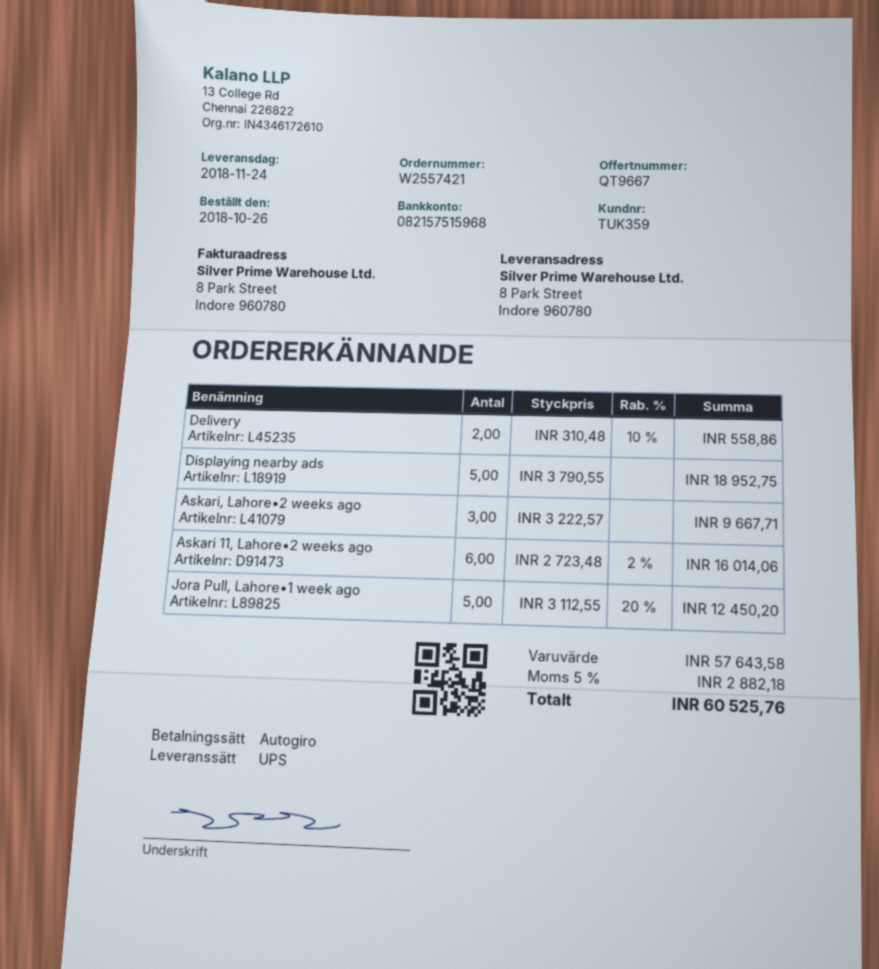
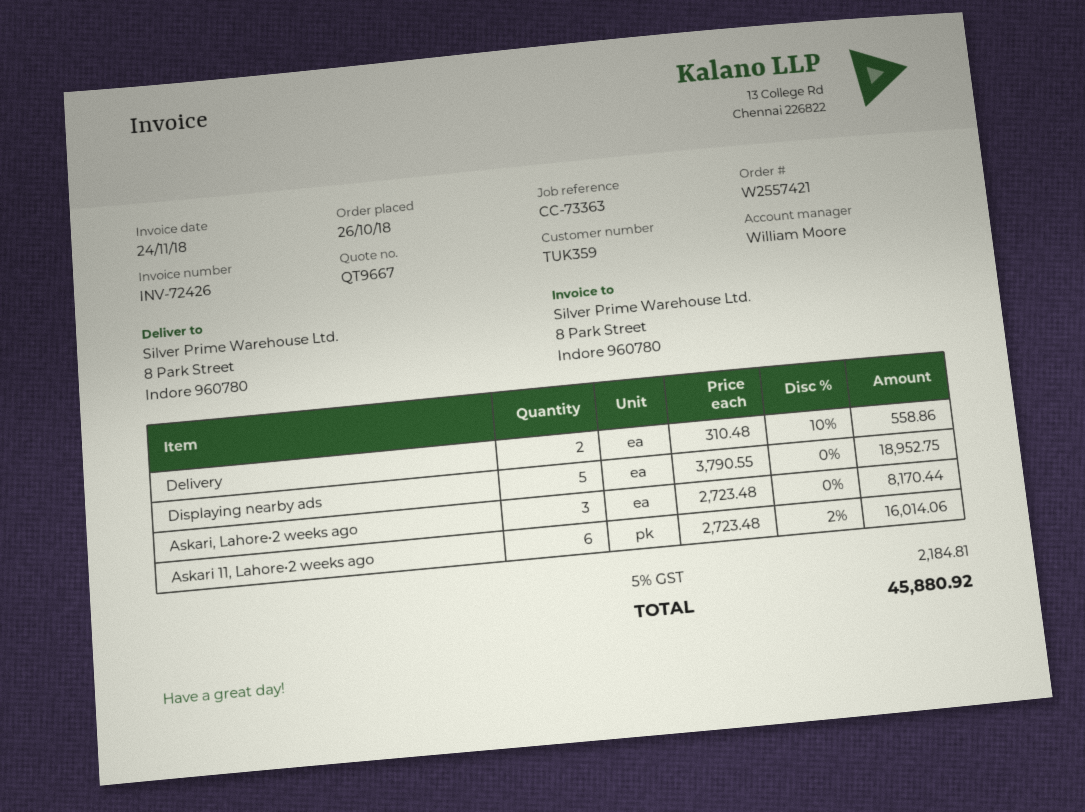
Askari, Lahore•2 weeks ago: 3 x 3222.57 = 9667.71 -> 3 x 2723.48 = 8170.44
Jora Pull, Lahore•1 week ago: 5 x 3112.55 - 20% = 12450.20 -> none
tax: 5% = 2882.18 -> 5% = 2184.81
total: 60525.76 -> 45880.92

